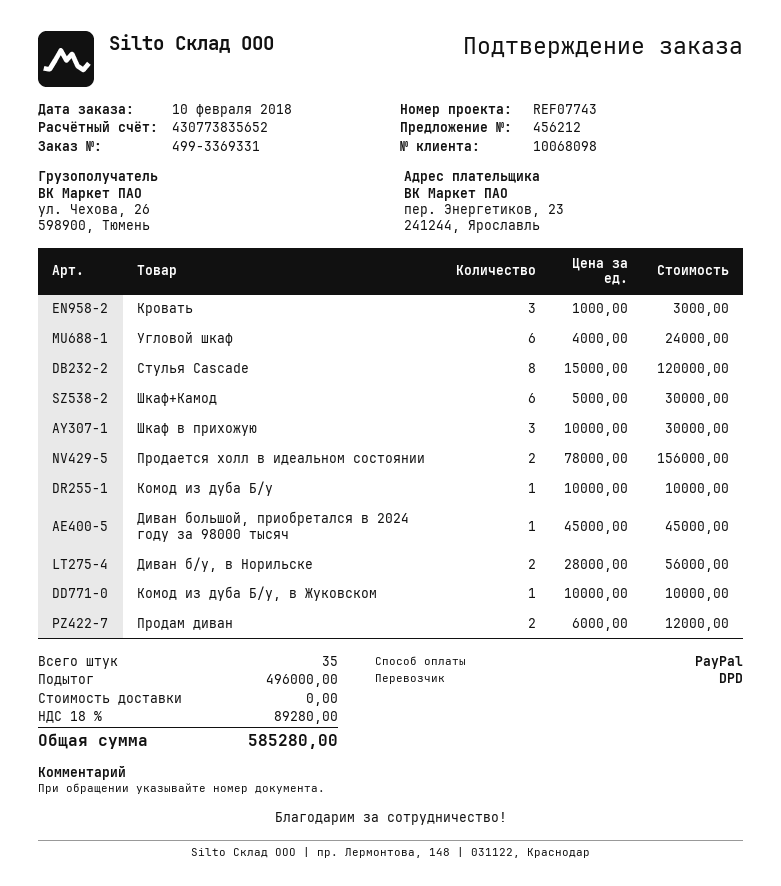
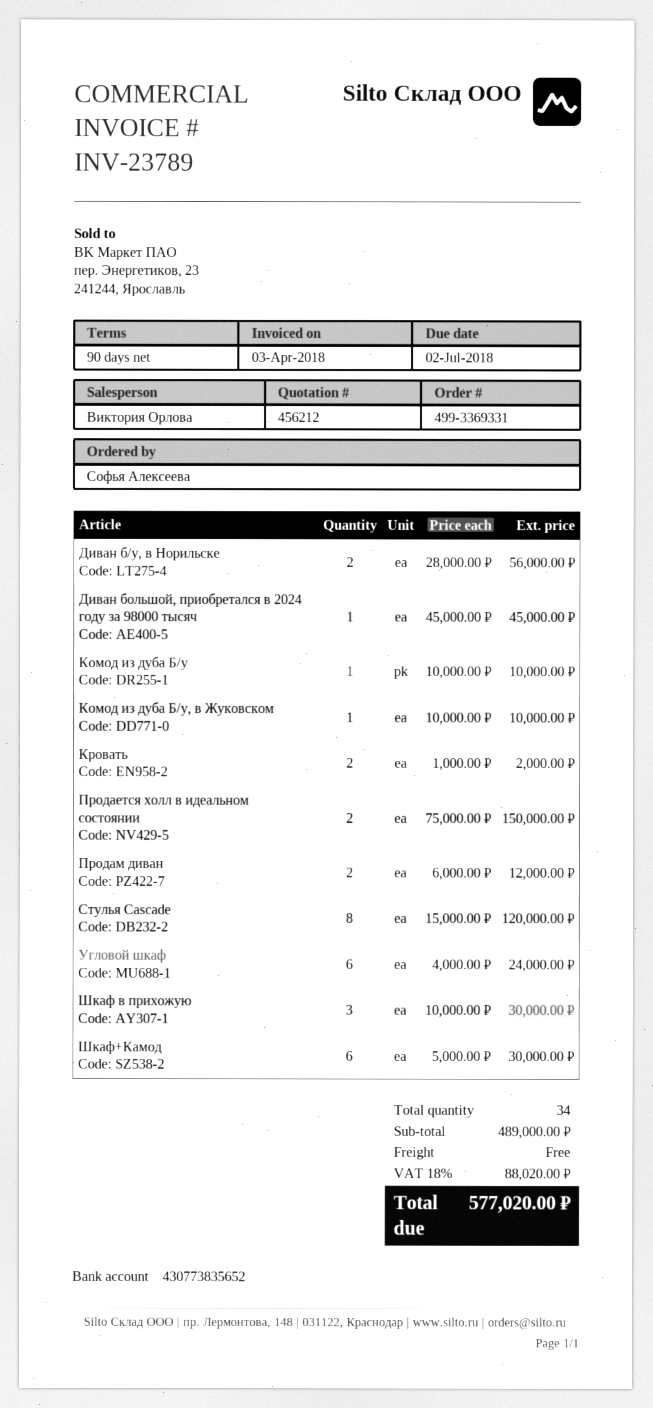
Кровать: 3 x 1000.00 = 3000.00 -> 2 x 1000.00 = 2000.00
Продается холл в идеальном состоянии: 2 x 78000.00 = 156000.00 -> 2 x 75000.00 = 150000.00
total quantity: 35 -> 34
subtotal: 496000.00 -> 489000.00
tax: 18% = 89280.00 -> 18% = 88020.00
total: 585280.00 -> 577020.00

